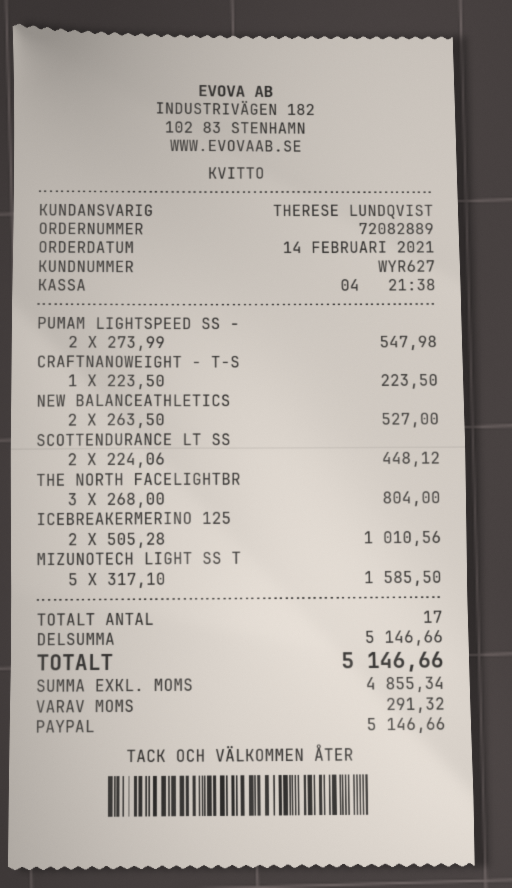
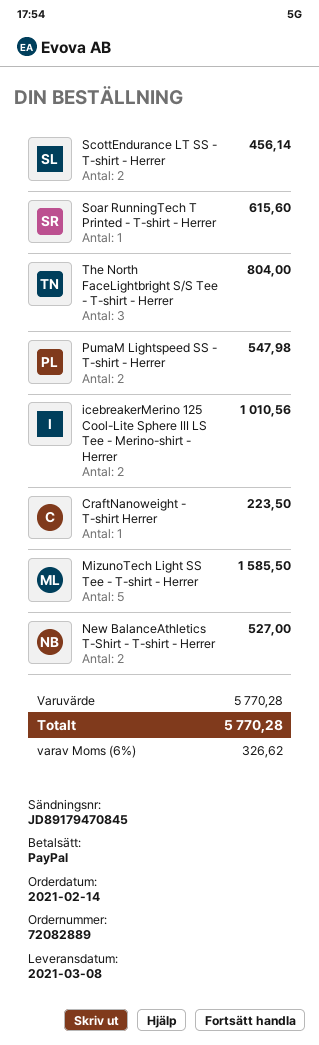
SCOTTENDURANCE LT SS: 2 for 448.12 -> 2 for 456.14
Soar RunningTech T Printed - T-shirt - Herrer: none -> 1 for 615.60
subtotal: 5146.66 -> 5770.28
tax: 291.32 -> 326.62
total: 5146.66 -> 5770.28

